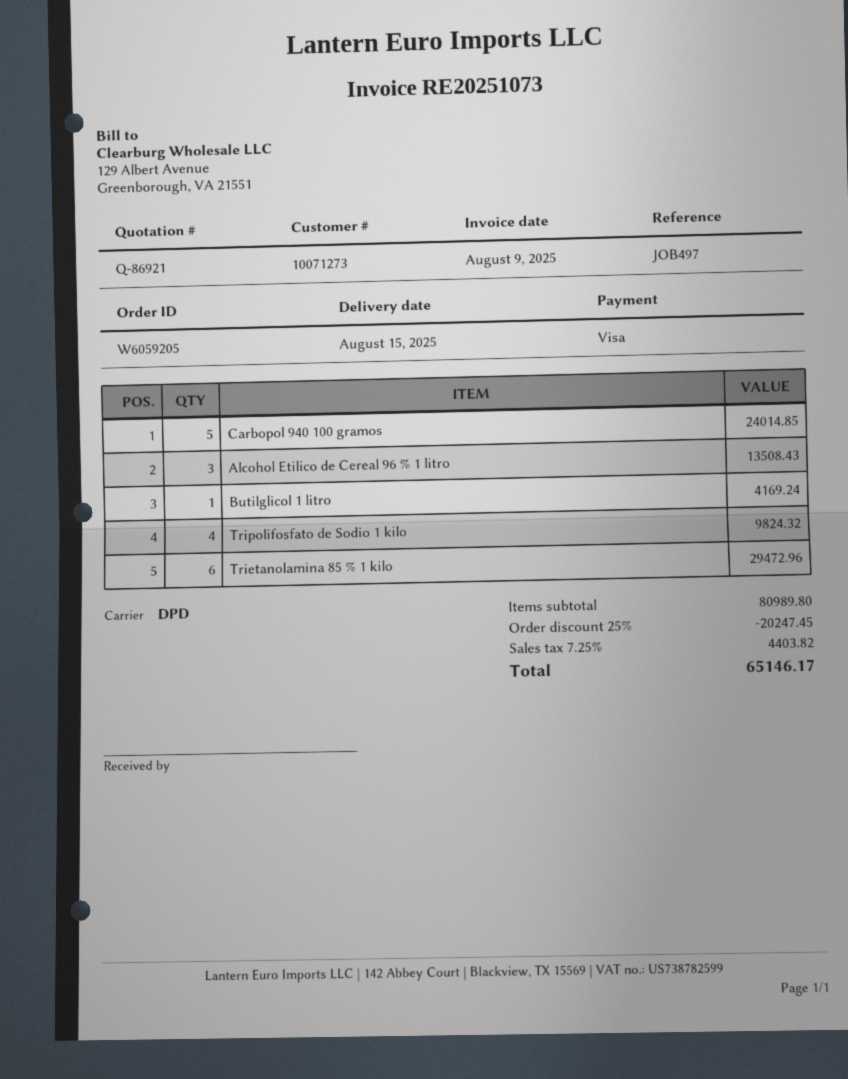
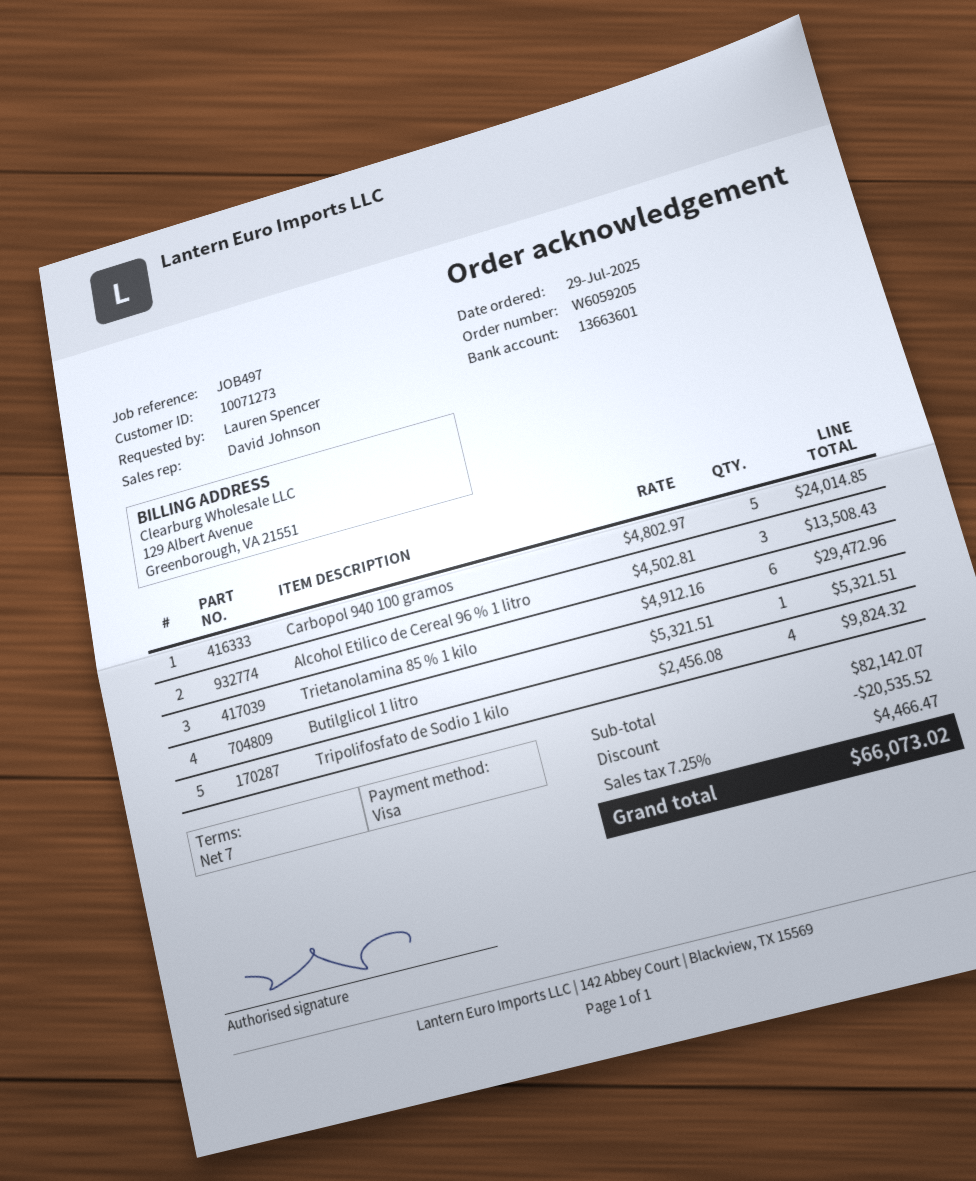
Butilglicol 1 litro: 1 for 4169.24 -> 1 for 5321.51
subtotal: 80989.80 -> 82142.07
discount: 20247.45 -> 20535.52
tax: 7.25% = 4403.82 -> 7.25% = 4466.47
total: 65146.17 -> 66073.02

